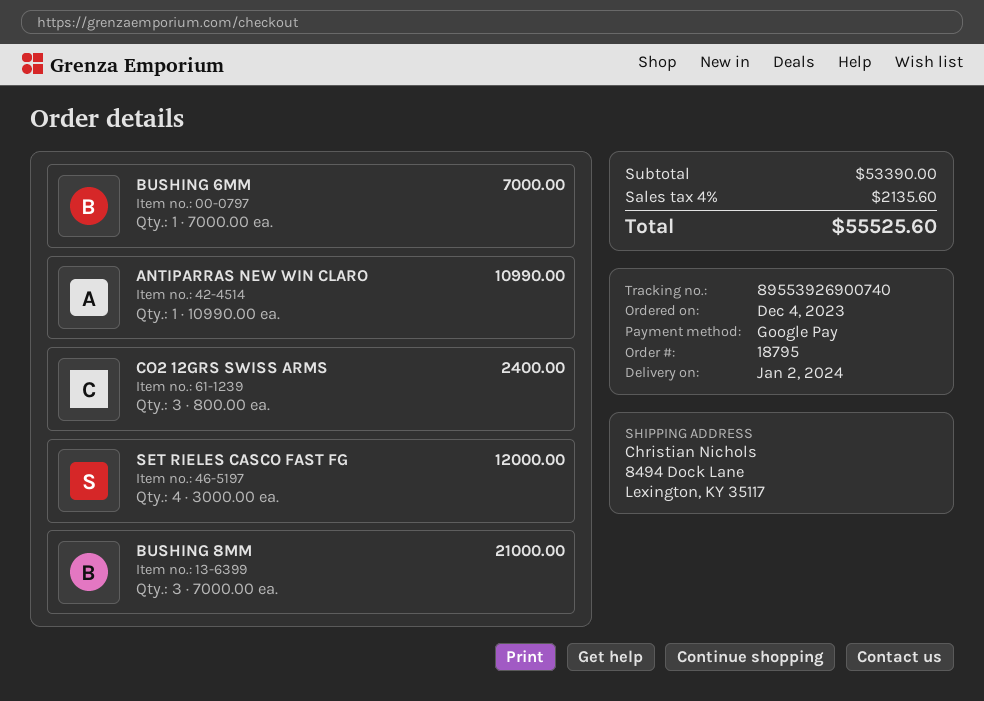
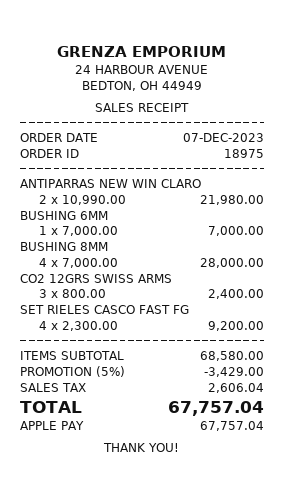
order number: 18795 -> 18975
order date: 2023-12-04 -> 2023-12-07
payment method: Google Pay -> Apple Pay
ANTIPARRAS NEW WIN CLARO: 1 x 10990.00 = 10990.00 -> 2 x 10990.00 = 21980.00
SET RIELES CASCO FAST FG: 4 x 3000.00 = 12000.00 -> 4 x 2300.00 = 9200.00
BUSHING 8MM: 3 x 7000.00 = 21000.00 -> 4 x 7000.00 = 28000.00
subtotal: 53390.00 -> 68580.00
discount: none -> 5% = 3429.00
tax: 2135.60 -> 2606.04
total: 55525.60 -> 67757.04

